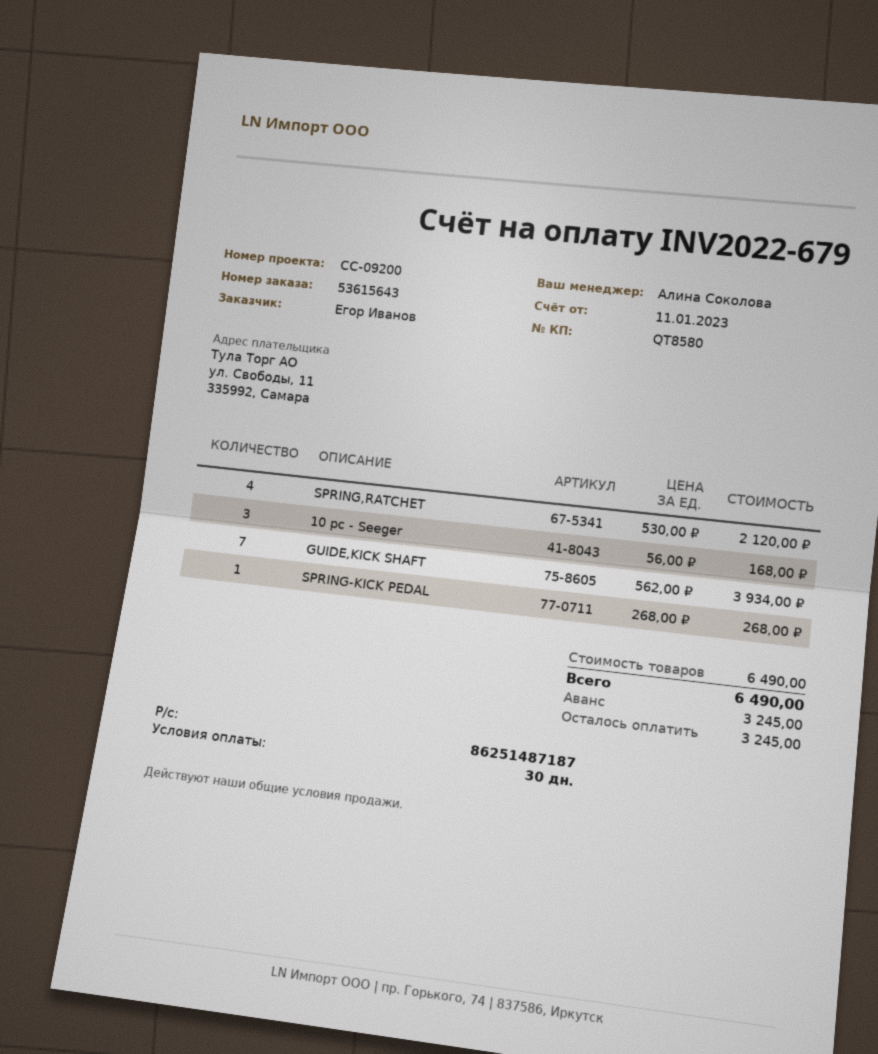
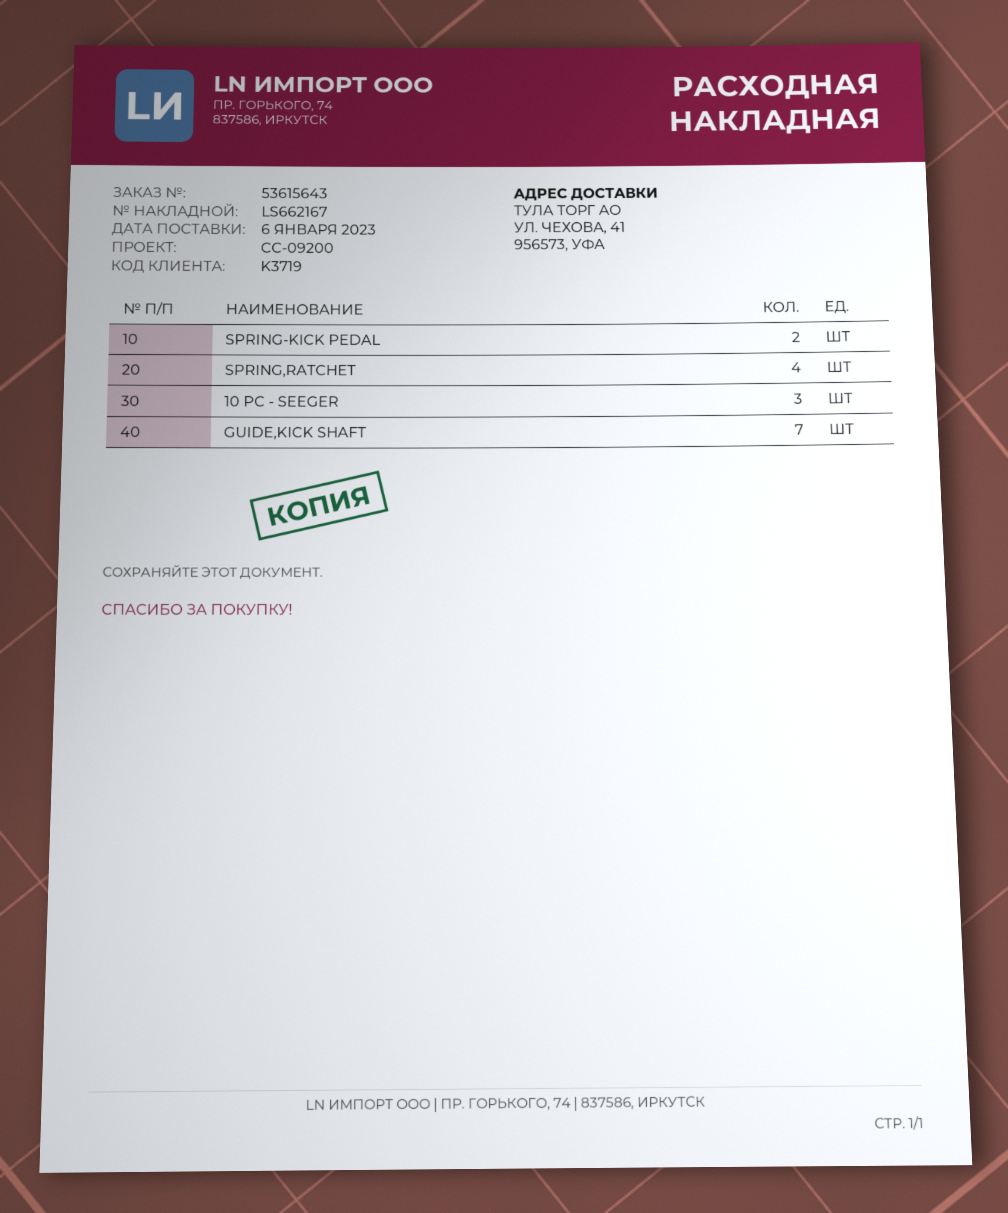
SPRING-KICK PEDAL: 1 -> 2

